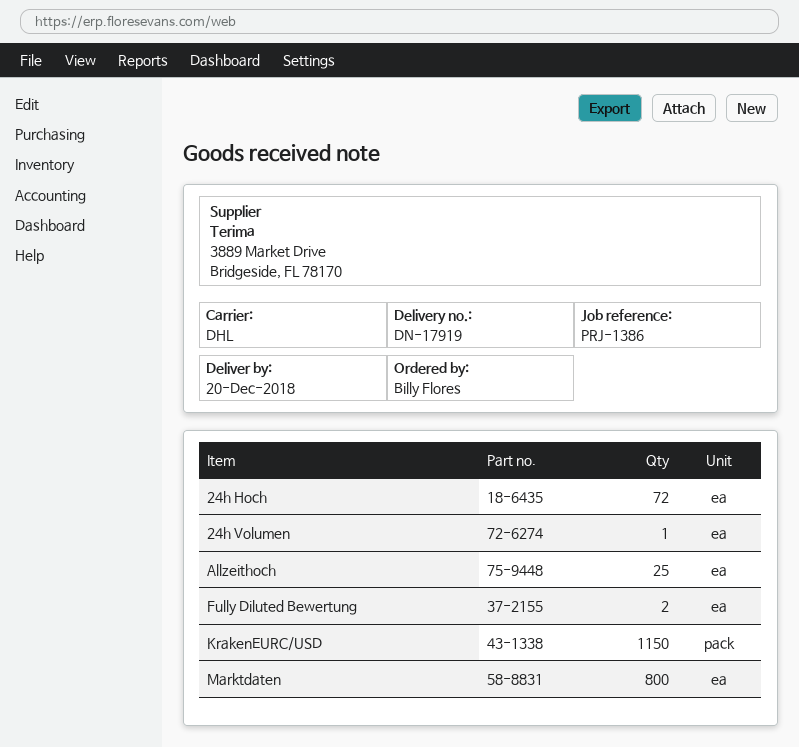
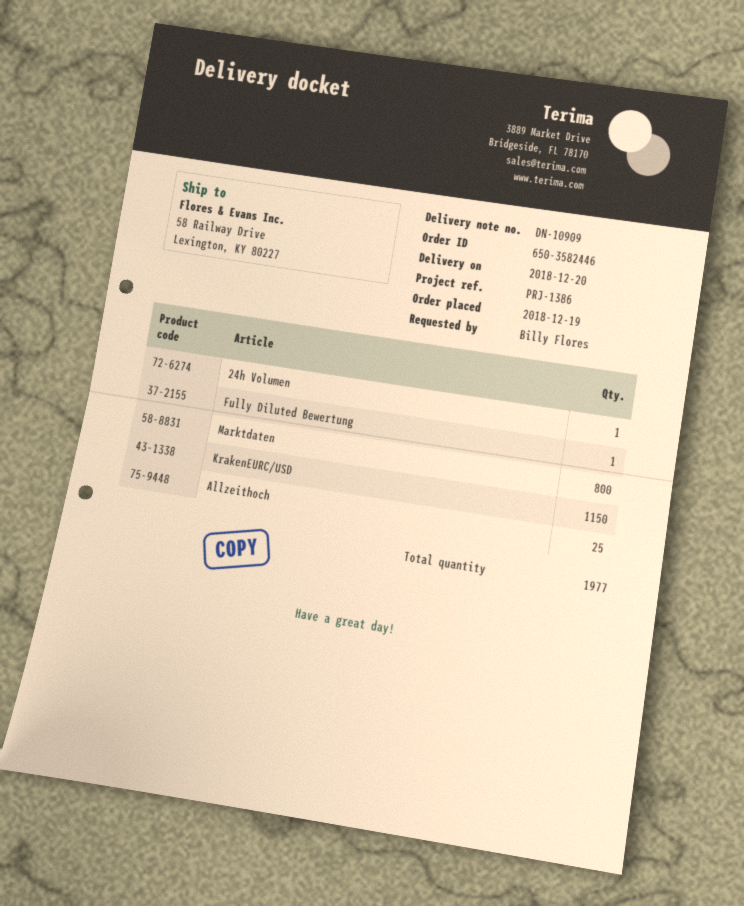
delivery note number: DN-17919 -> DN-10909
24h Hoch: 72 -> none
Fully Diluted Bewertung: 2 -> 1

